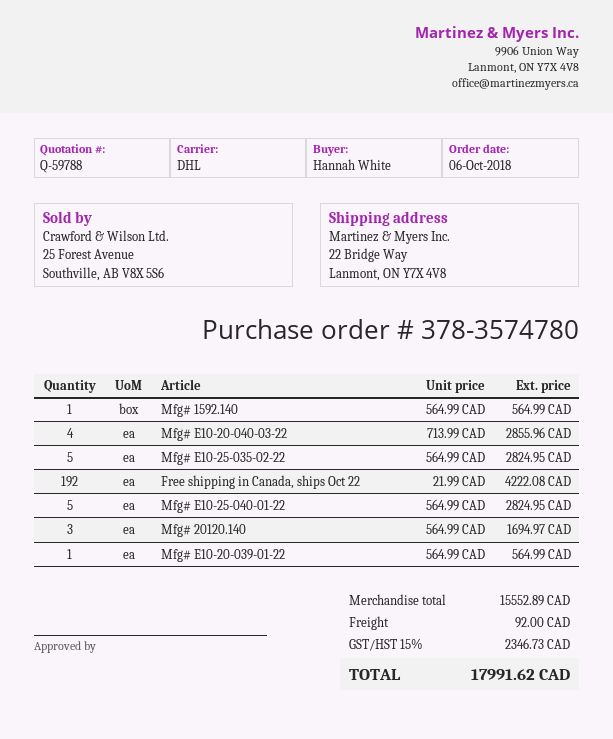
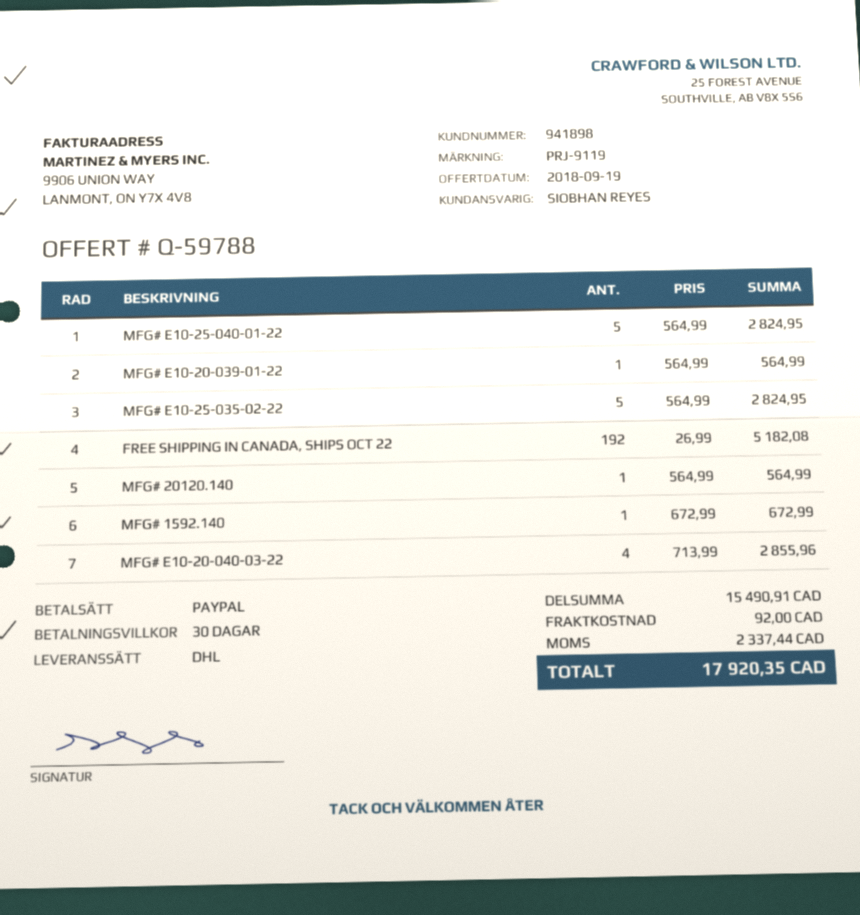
Mfg# 1592.140: 1 x 564.99 = 564.99 -> 1 x 672.99 = 672.99
Free shipping in Canada, ships Oct 22: 192 x 21.99 = 4222.08 -> 192 x 26.99 = 5182.08
Mfg# 20120.140: 3 x 564.99 = 1694.97 -> 1 x 564.99 = 564.99
subtotal: 15552.89 -> 15490.91
tax: 2346.73 -> 2337.44
total: 17991.62 -> 17920.35

